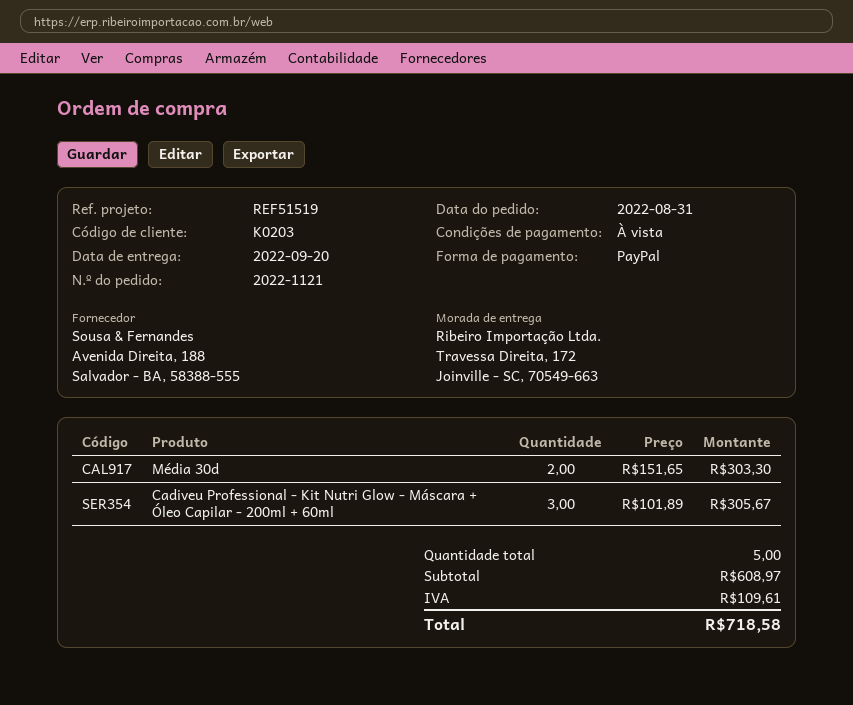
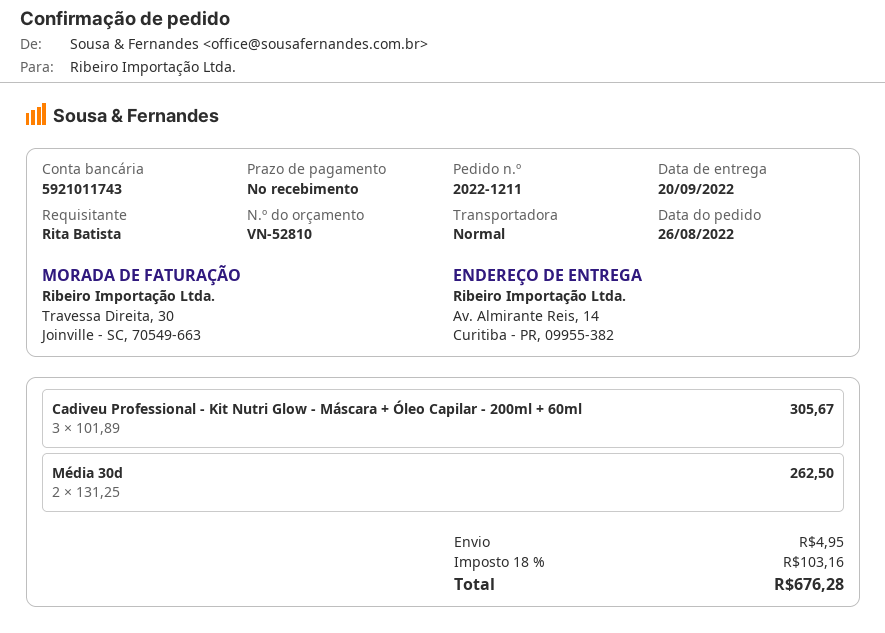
order number: 2022-1121 -> 2022-1211
order date: 2022-08-31 -> 2022-08-26
ship to: Travessa Direita, 172, Joinville - SC, 70549-663 -> Av. Almirante Reis, 14, Curitiba - PR, 09955-382
Média 30d: 2 x 151.65 = 303.30 -> 2 x 131.25 = 262.50
shipping: none -> 4.95
tax: 109.61 -> 103.16
total: 718.58 -> 676.28

